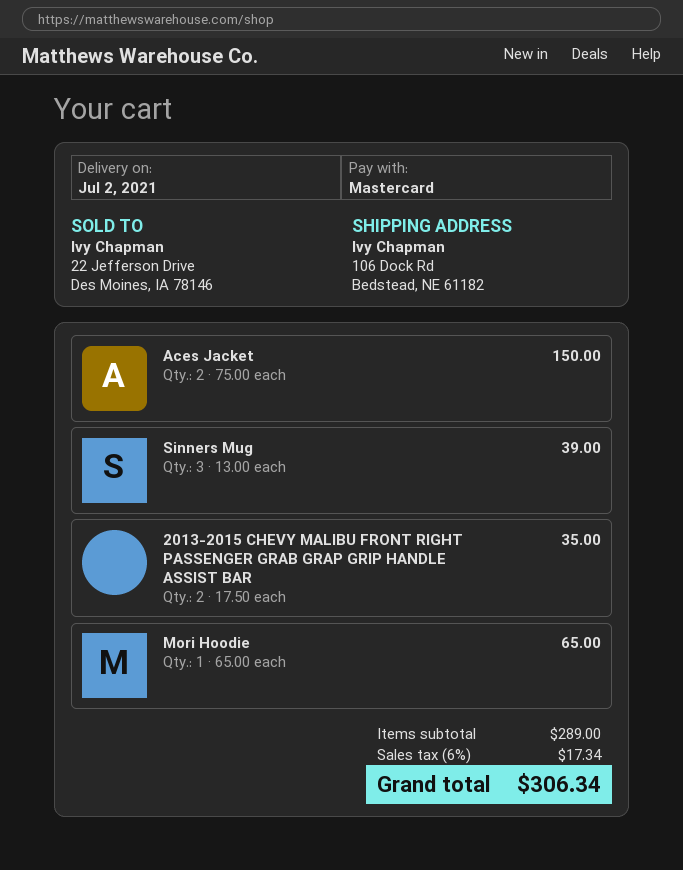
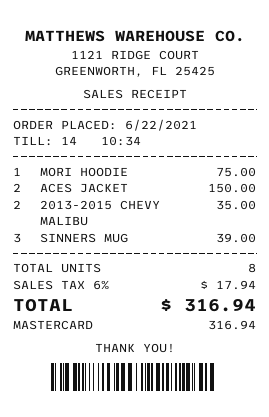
Mori Hoodie: 1 for 65.00 -> 1 for 75.00
tax: 6% = 17.34 -> 6% = 17.94
total: 306.34 -> 316.94

